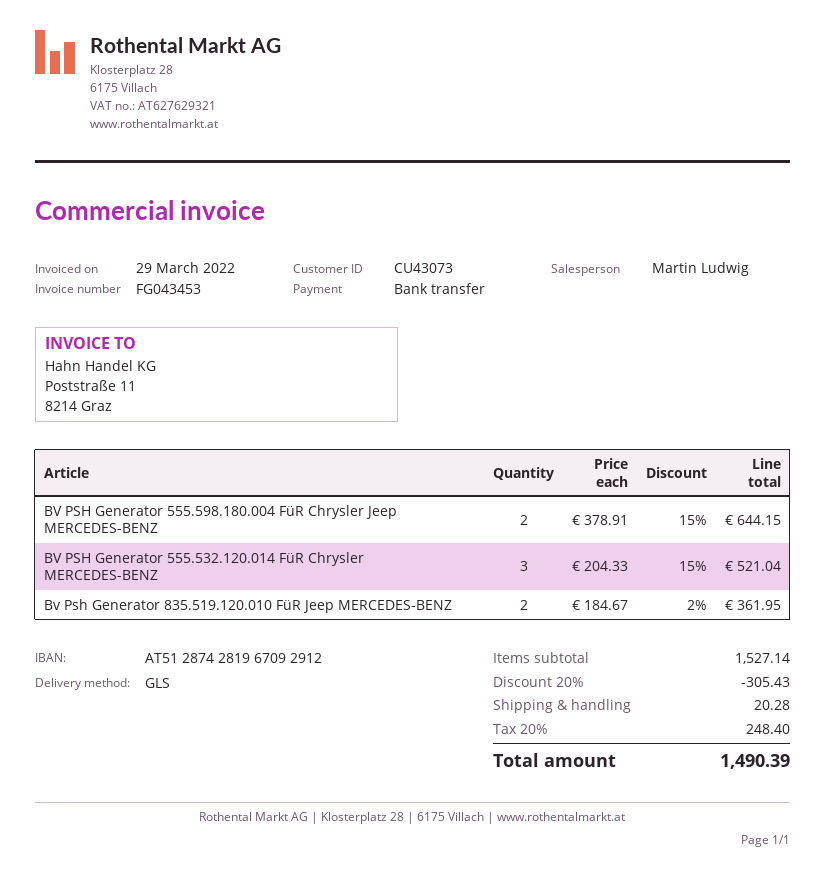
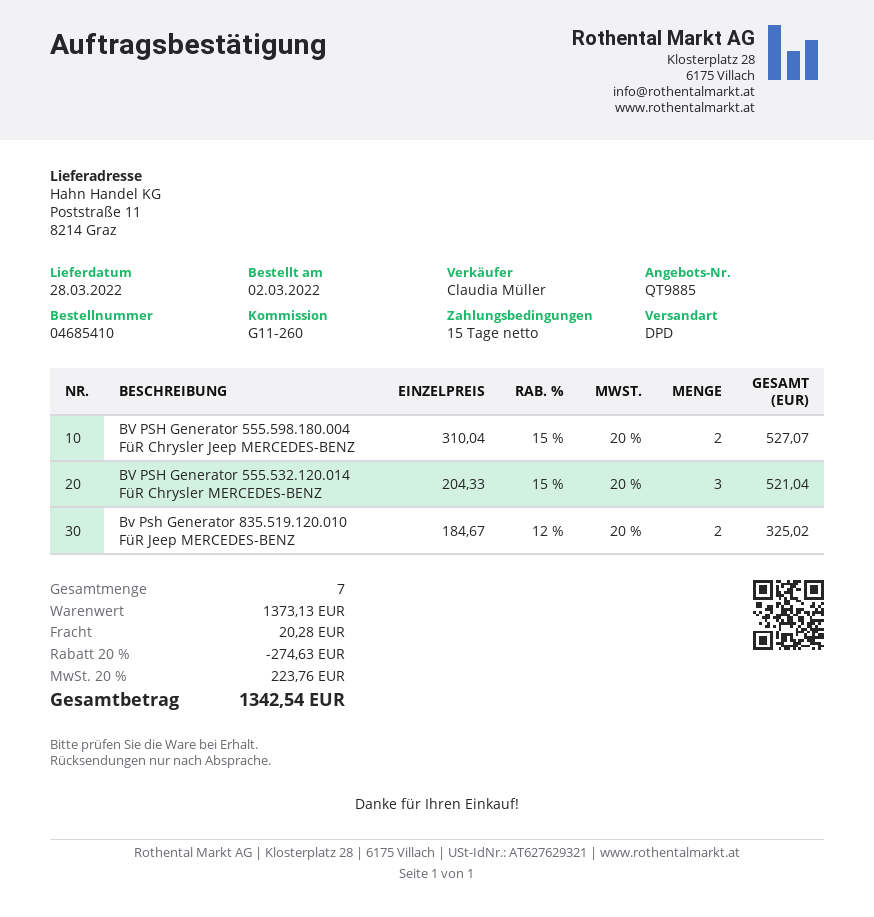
sales rep: Martin Ludwig -> Claudia Müller
shipping method: GLS -> DPD
BV PSH Generator 555.598.180.004 FüR Chrysler Jeep MERCEDES-BENZ: 2 x 378.91 - 15% = 644.15 -> 2 x 310.04 - 15% = 527.07
Bv Psh Generator 835.519.120.010 FüR Jeep MERCEDES-BENZ: 2 x 184.67 - 2% = 361.95 -> 2 x 184.67 - 12% = 325.02
subtotal: 1527.14 -> 1373.13
discount: 20% = 305.43 -> 20% = 274.63
tax: 20% = 248.40 -> 20% = 223.76
total: 1490.39 -> 1342.54

